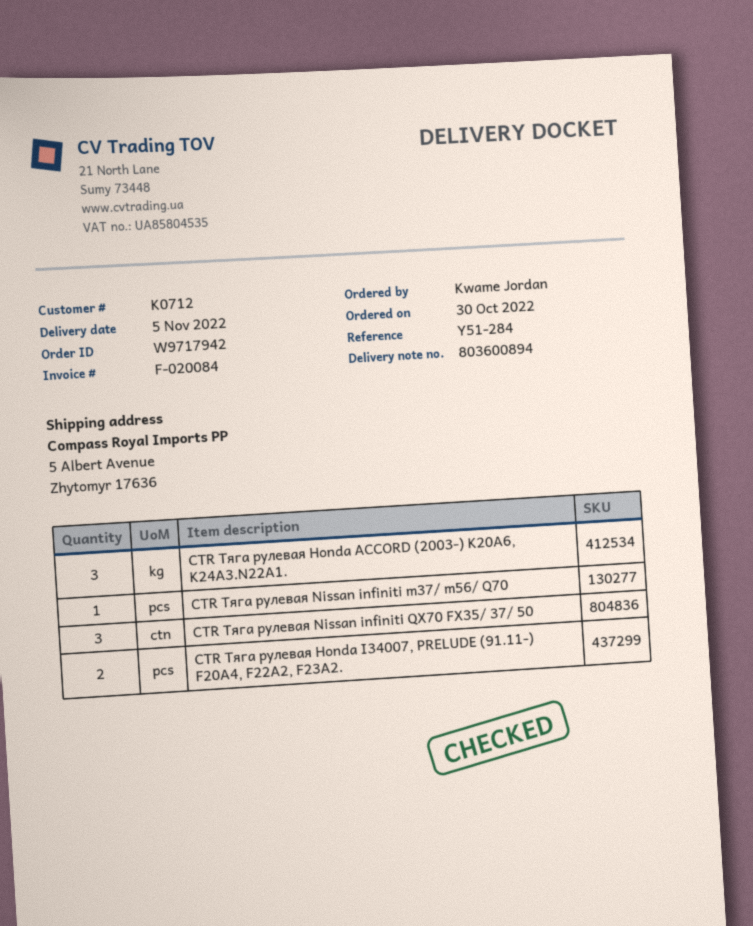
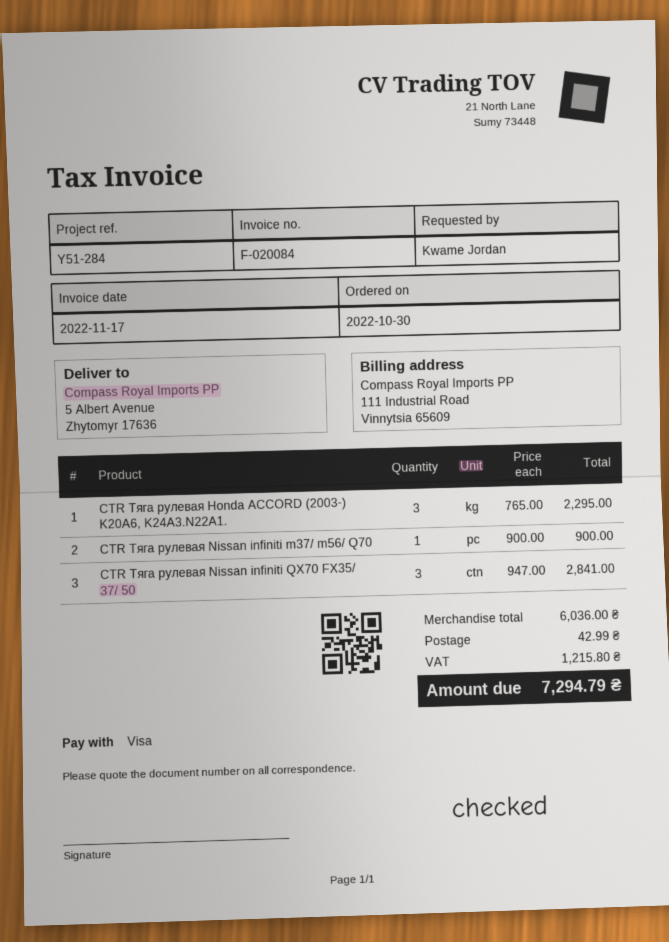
CTR Тяга рулевая Honda I34007, PRELUDE (91.11-) F20A4, F22A2, F23A2.: 2 -> none

